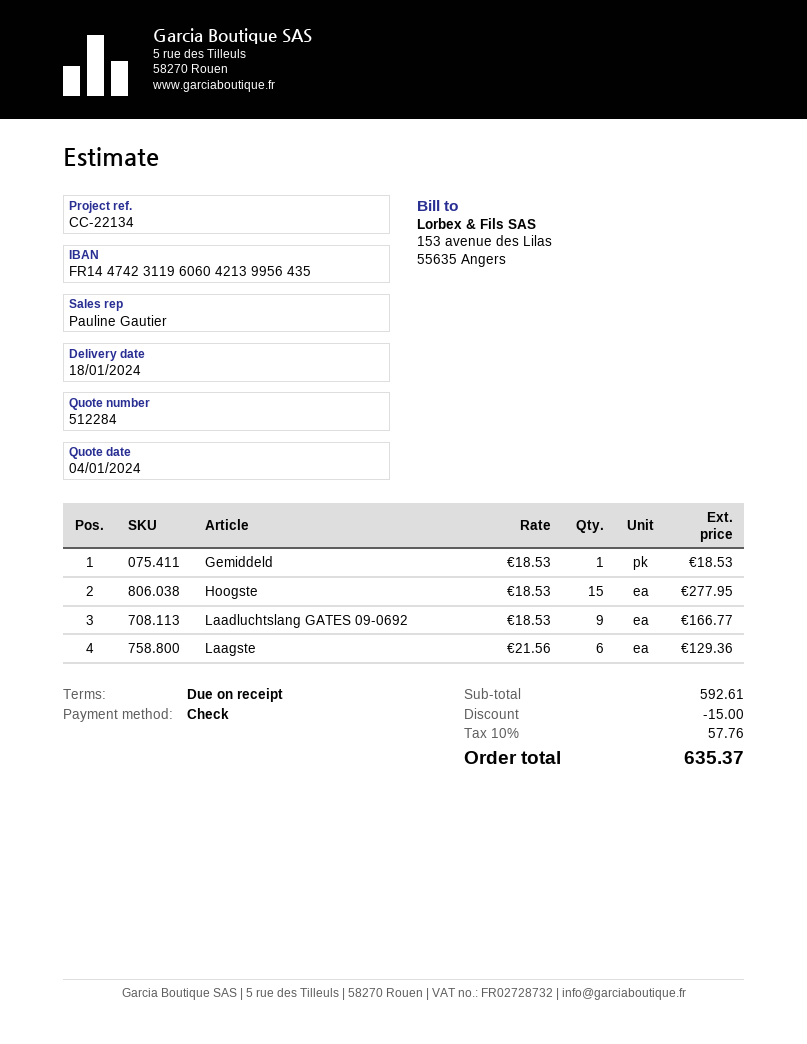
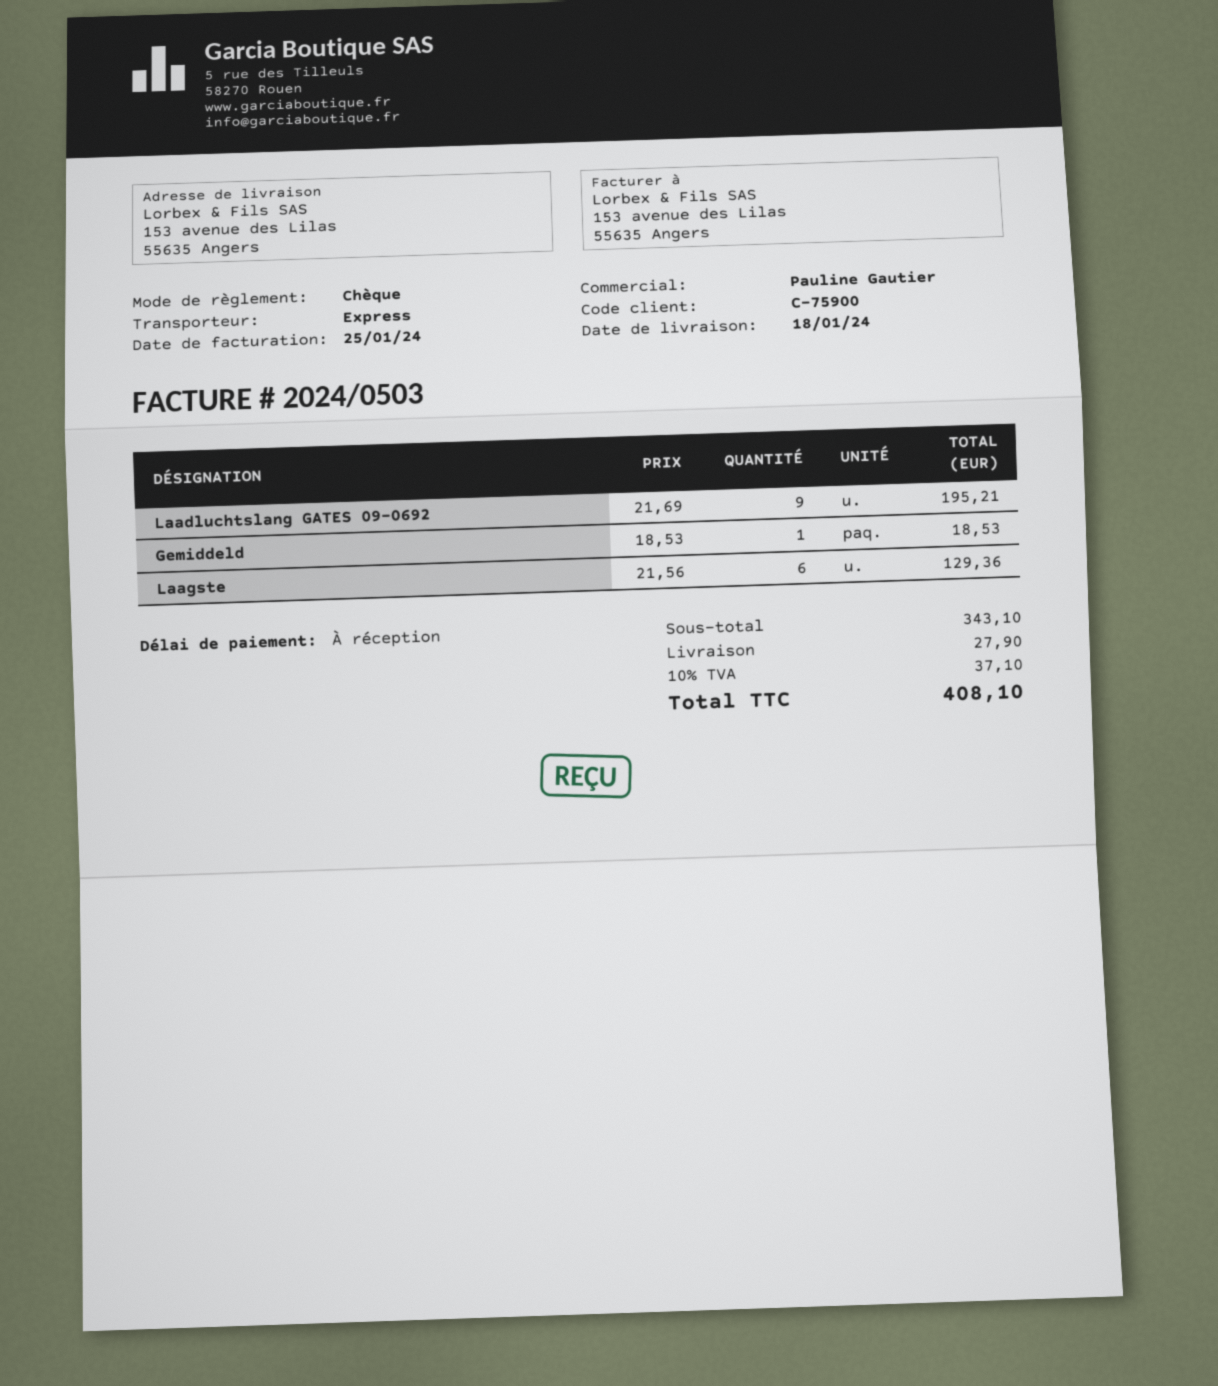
Hoogste: 15 x 18.53 = 277.95 -> none
Laadluchtslang GATES 09-0692: 9 x 18.53 = 166.77 -> 9 x 21.69 = 195.21
subtotal: 592.61 -> 343.10
discount: 15.00 -> none
shipping: none -> 27.90
tax: 10% = 57.76 -> 10% = 37.10
total: 635.37 -> 408.10

